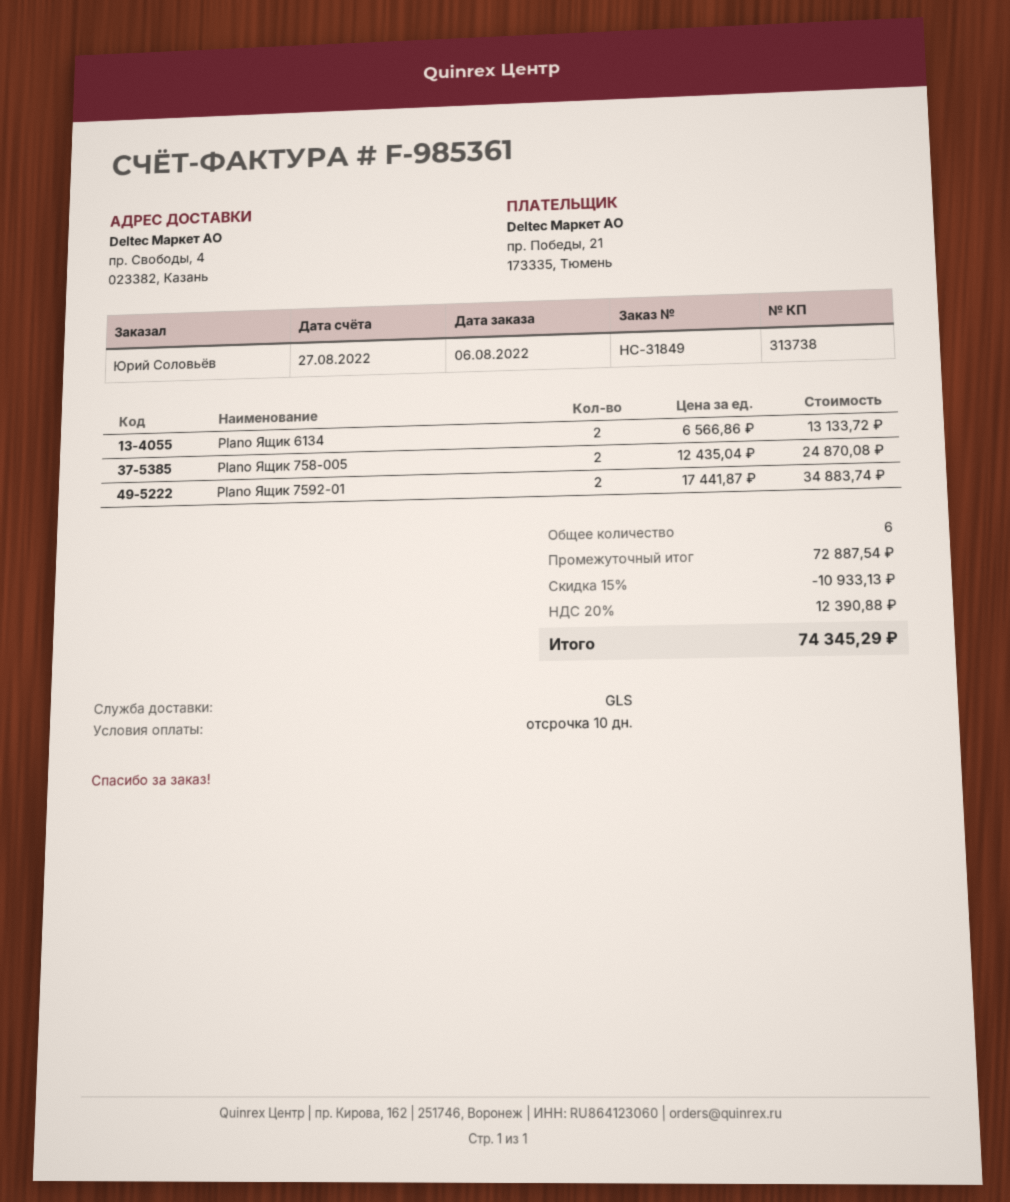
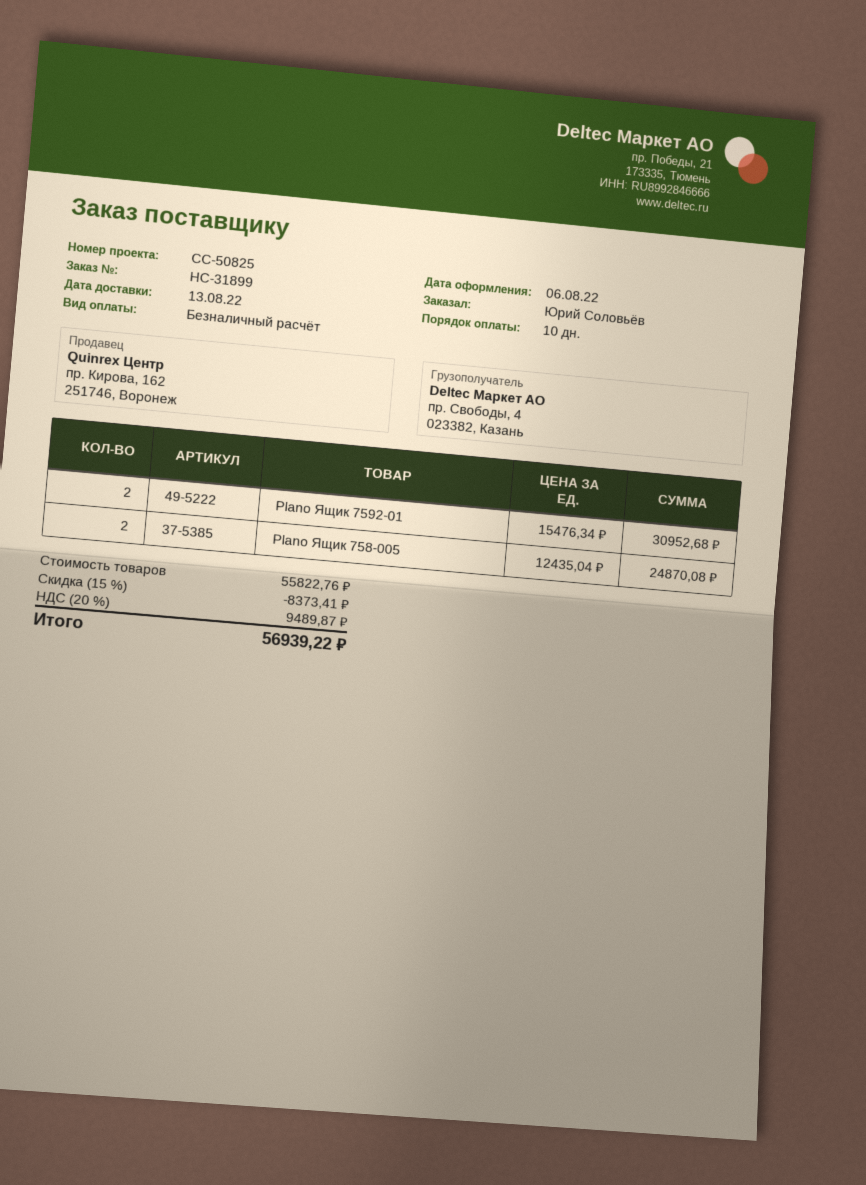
order number: HC-31849 -> HC-31899
Plano Ящик 6134: 2 x 6566.86 = 13133.72 -> none
Plano Ящик 7592-01: 2 x 17441.87 = 34883.74 -> 2 x 15476.34 = 30952.68
subtotal: 72887.54 -> 55822.76
discount: 15% = 10933.13 -> 15% = 8373.41
tax: 20% = 12390.88 -> 20% = 9489.87
total: 74345.29 -> 56939.22

